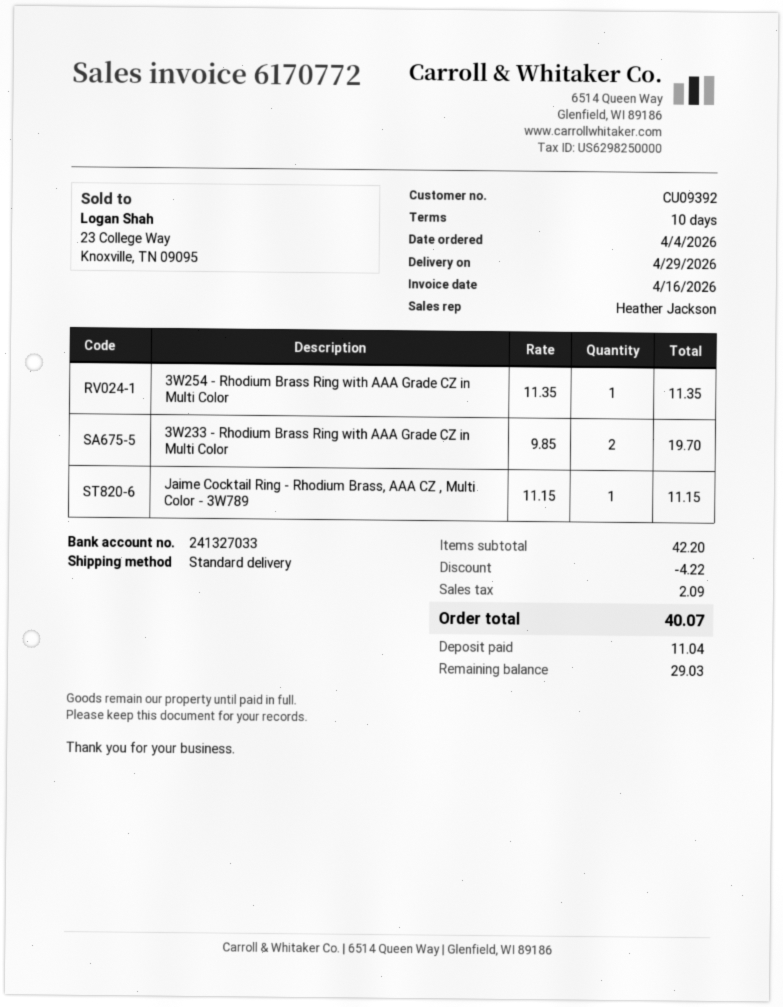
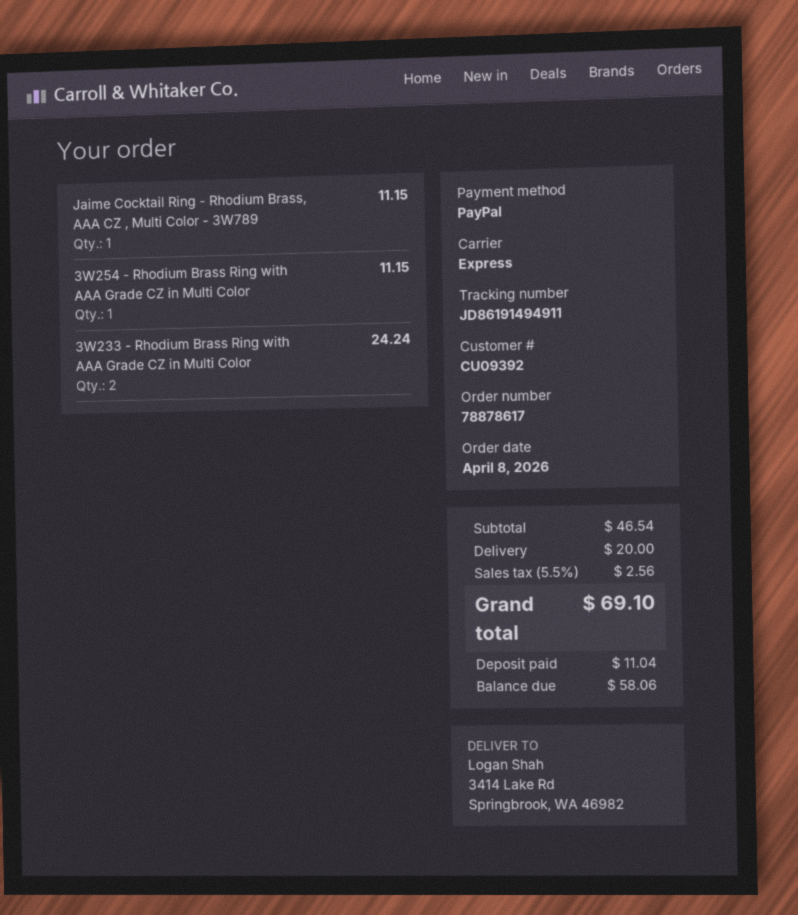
order date: 2026-04-04 -> 2026-04-08
shipping method: standard -> express
3W254 - Rhodium Brass Ring with AAA Grade CZ in Multi Color: 1 for 11.35 -> 1 for 11.15
3W233 - Rhodium Brass Ring with AAA Grade CZ in Multi Color: 2 for 19.70 -> 2 for 24.24
subtotal: 42.20 -> 46.54
discount: 4.22 -> none
shipping: none -> 20.00
tax: 2.09 -> 2.56
total: 40.07 -> 69.10
balance: 29.03 -> 58.06

